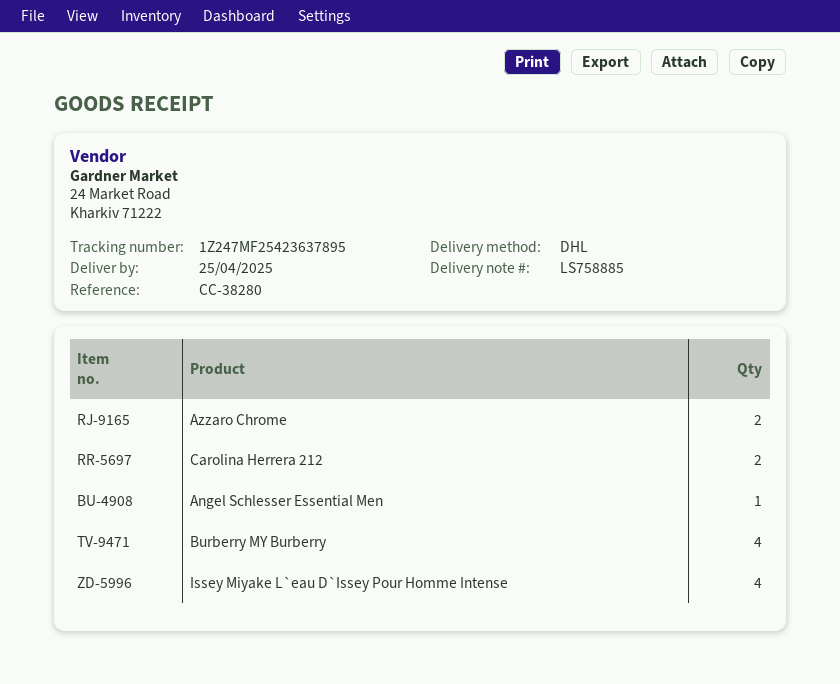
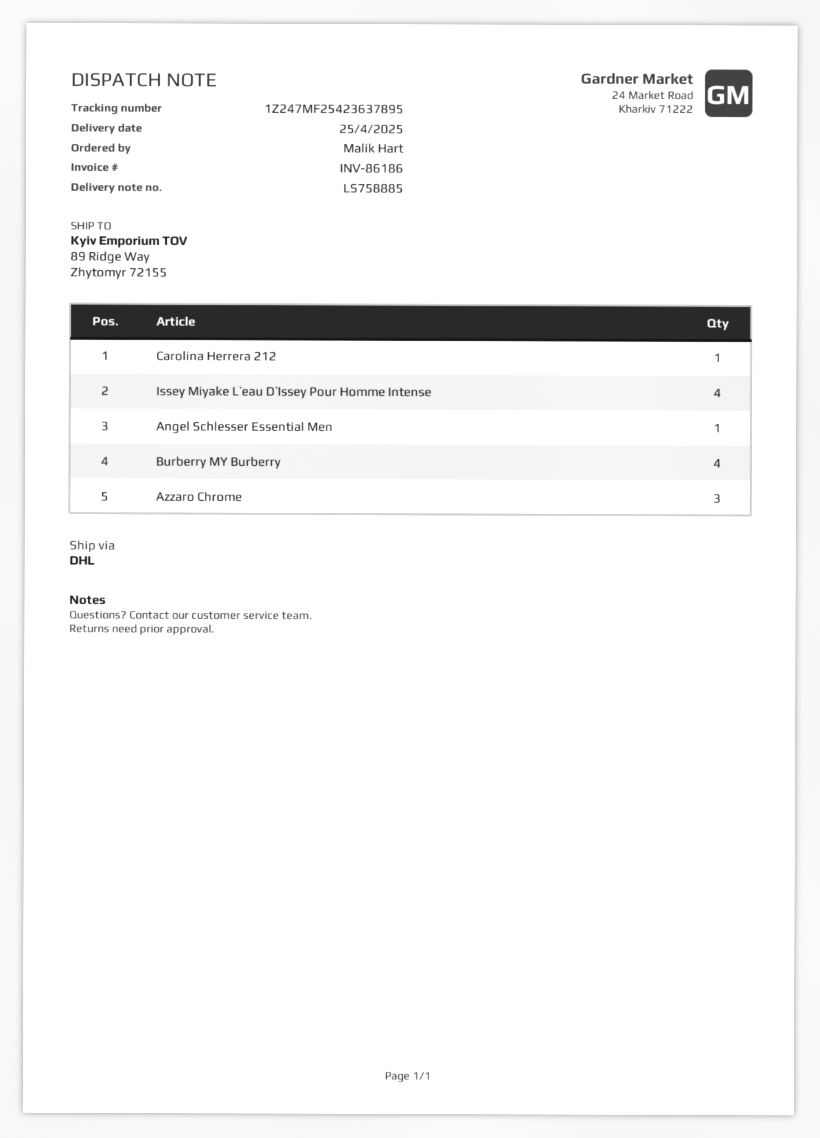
Azzaro Chrome: 2 -> 3
Carolina Herrera 212: 2 -> 1

